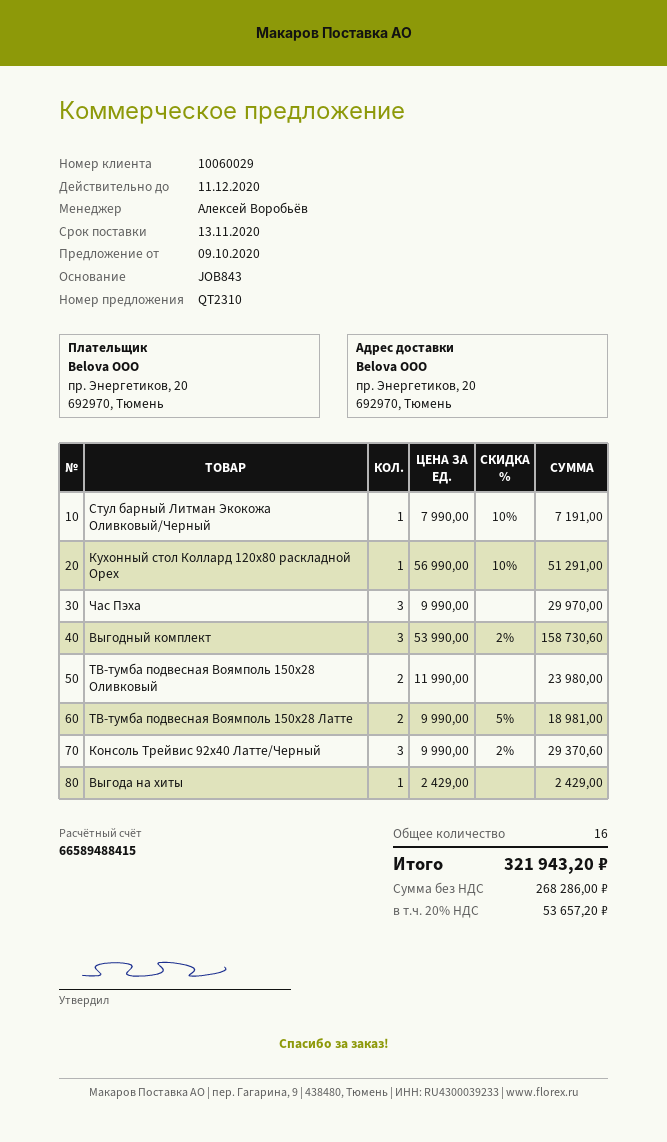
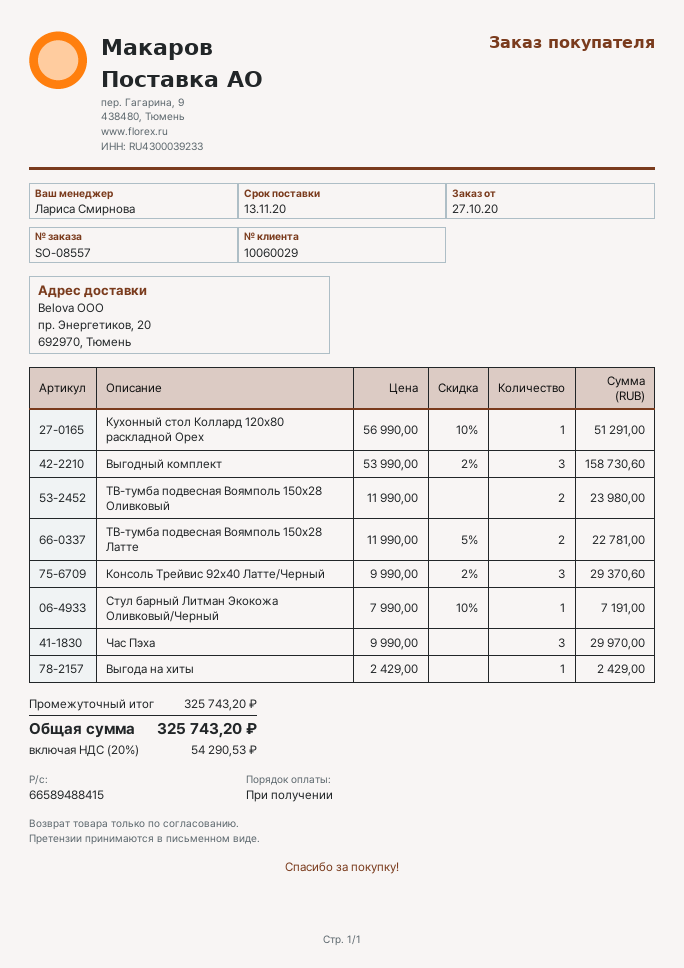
sales rep: Алексей Воробьёв -> Лариса Смирнова
ТВ-тумба подвесная Воямполь 150x28 Латте: 2 x 9990.00 - 5% = 18981.00 -> 2 x 11990.00 - 5% = 22781.00
tax: 20% = 53657.20 -> 20% = 54290.53
total: 321943.20 -> 325743.20

